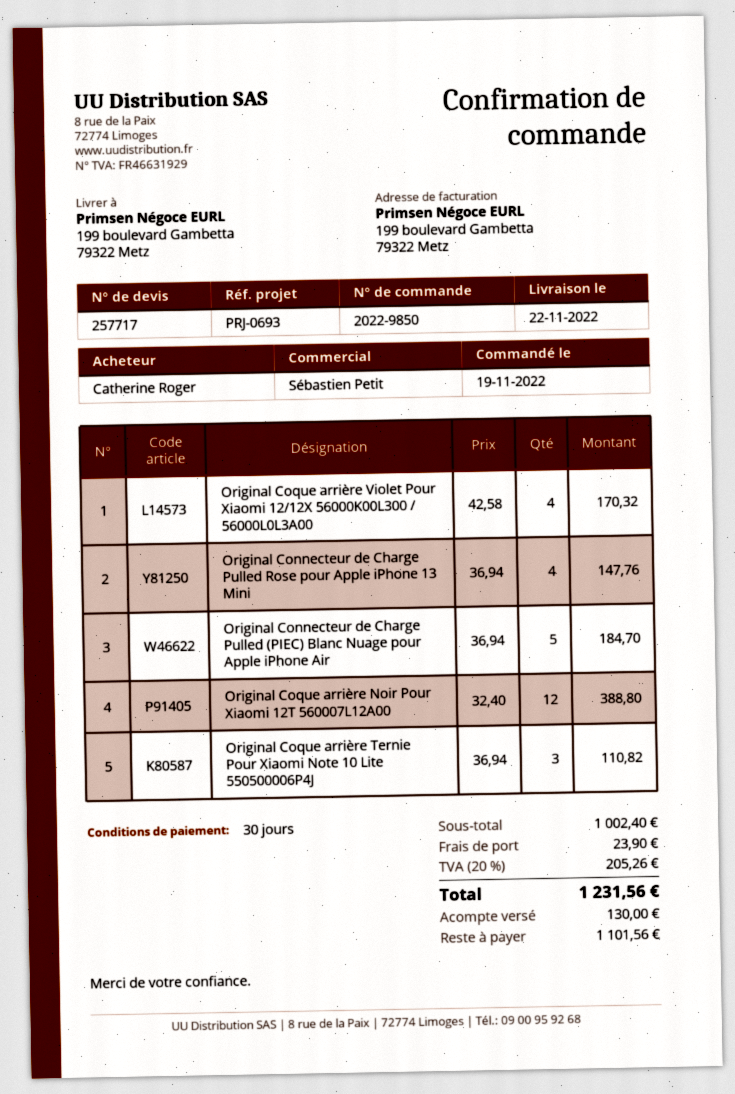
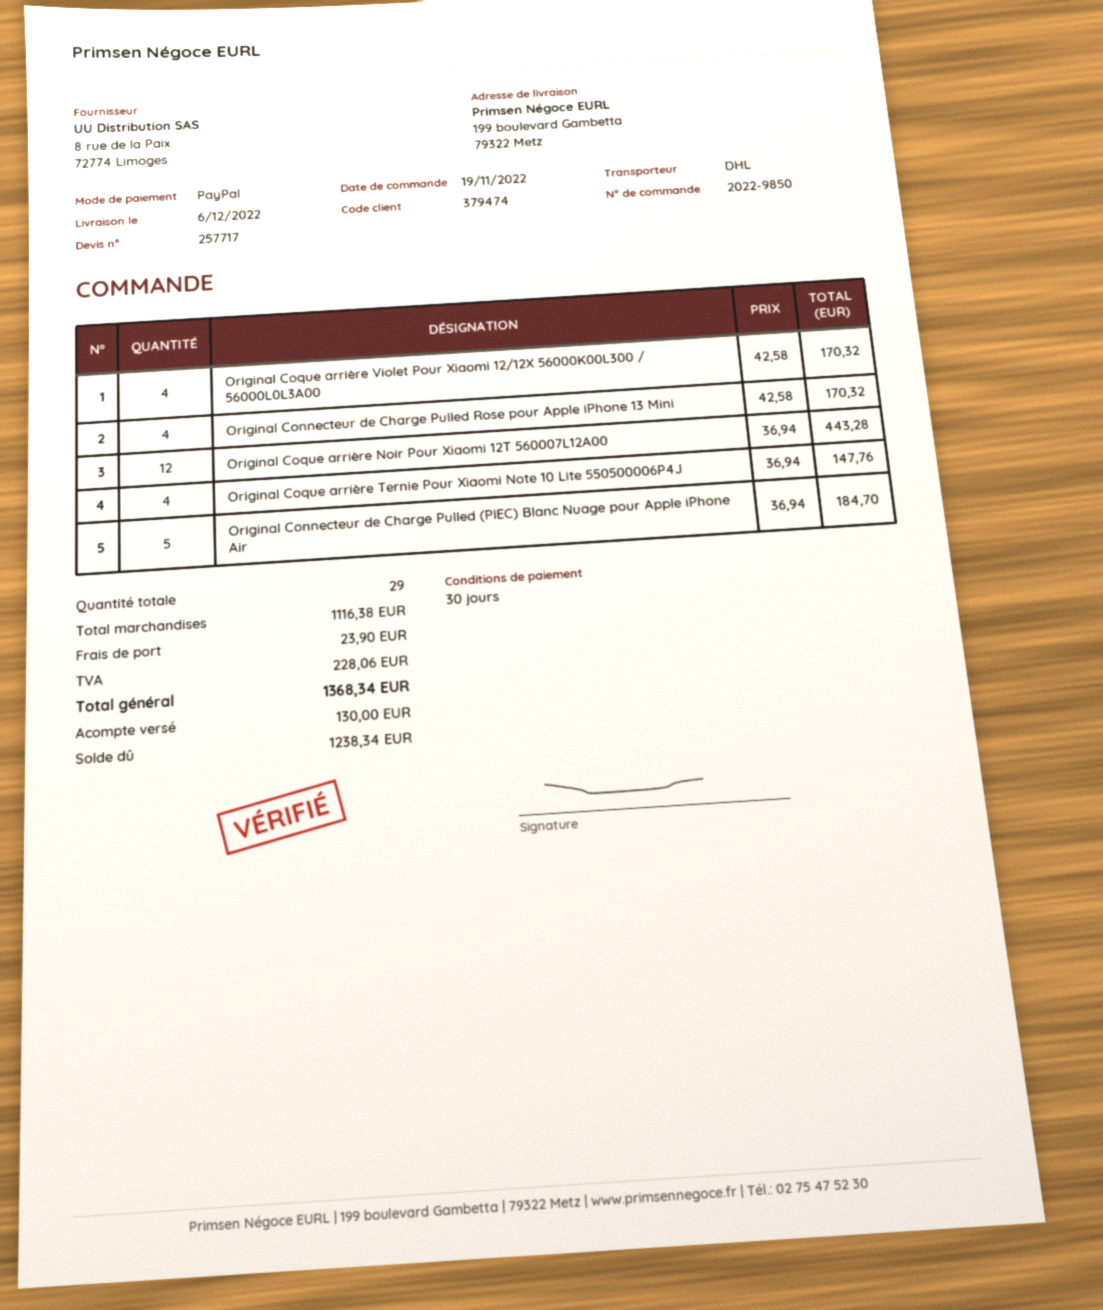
delivery date: 2022-11-22 -> 2022-12-06
Original Connecteur de Charge Pulled Rose pour Apple iPhone 13 Mini: 4 x 36.94 = 147.76 -> 4 x 42.58 = 170.32
Original Coque arrière Noir Pour Xiaomi 12T 560007L12A00: 12 x 32.40 = 388.80 -> 12 x 36.94 = 443.28
Original Coque arrière Ternie Pour Xiaomi Note 10 Lite 550500006P4J: 3 x 36.94 = 110.82 -> 4 x 36.94 = 147.76
subtotal: 1002.40 -> 1116.38
tax: 205.26 -> 228.06
total: 1231.56 -> 1368.34
balance: 1101.56 -> 1238.34

